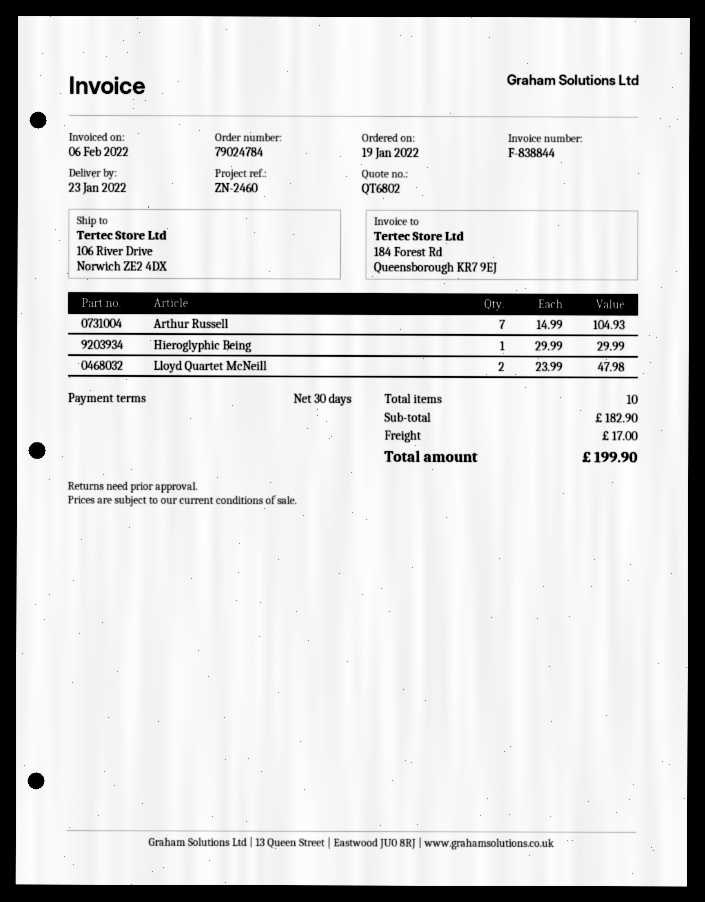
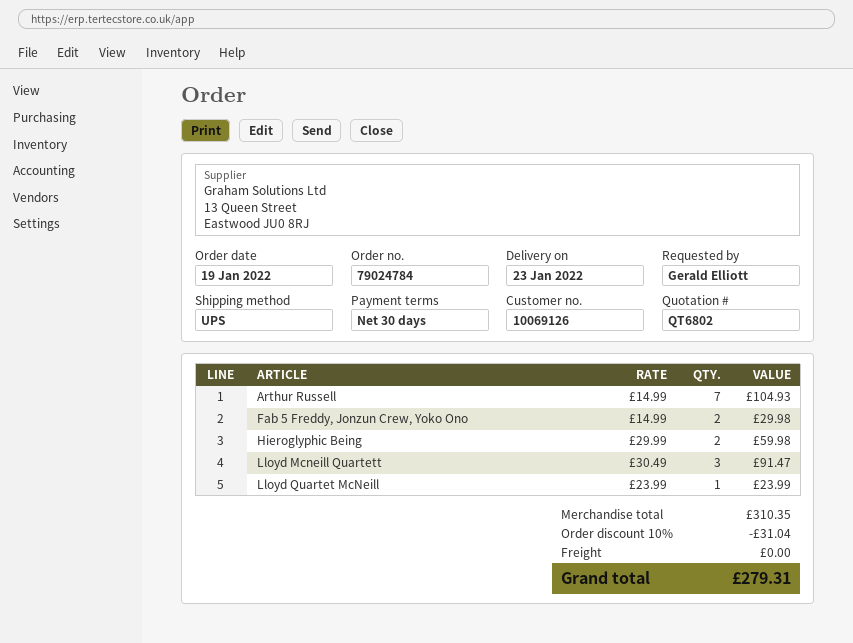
Hieroglyphic Being: 1 x 29.99 = 29.99 -> 2 x 29.99 = 59.98
Lloyd Quartet McNeill: 2 x 23.99 = 47.98 -> 1 x 23.99 = 23.99
Fab 5 Freddy, Jonzun Crew, Yoko Ono: none -> 2 x 14.99 = 29.98
Lloyd Mcneill Quartett: none -> 3 x 30.49 = 91.47
subtotal: 182.90 -> 310.35
discount: none -> 10% = 31.04
shipping: 17.00 -> 0.00
total: 199.90 -> 279.31

